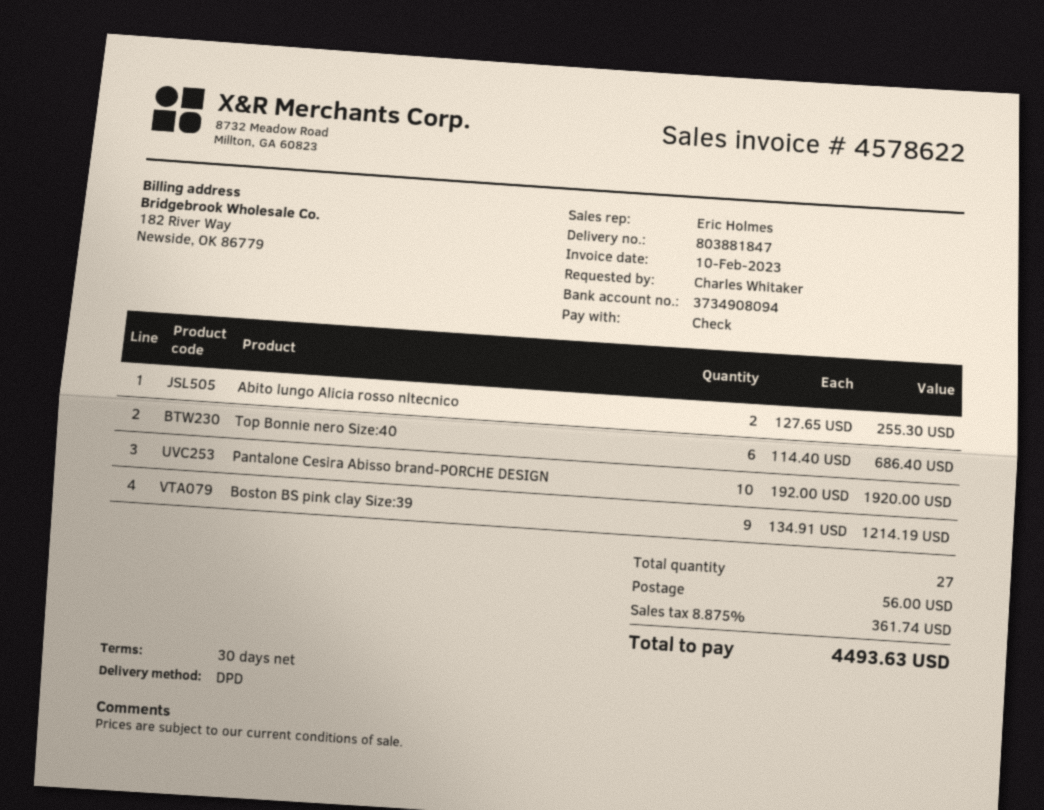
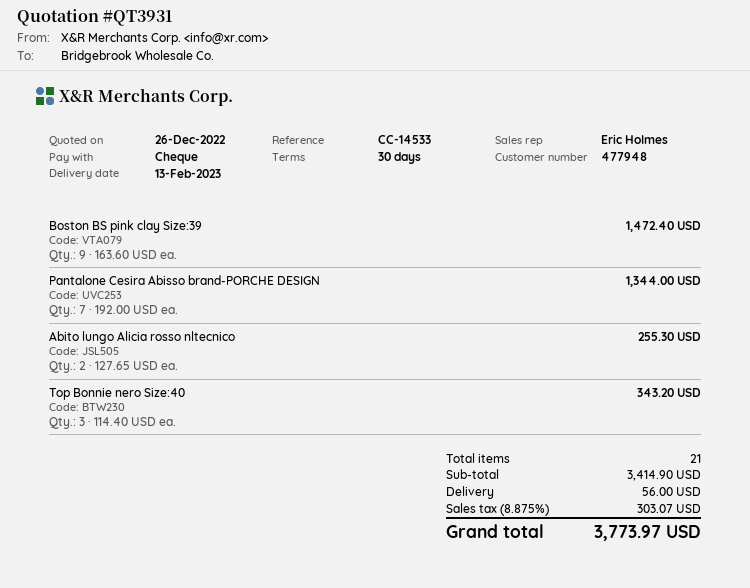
Top Bonnie nero Size:40: 6 x 114.40 = 686.40 -> 3 x 114.40 = 343.20
Pantalone Cesira Abisso brand-PORCHE DESIGN: 10 x 192.00 = 1920.00 -> 7 x 192.00 = 1344.00
Boston BS pink clay Size:39: 9 x 134.91 = 1214.19 -> 9 x 163.60 = 1472.40
total quantity: 27 -> 21
tax: 8.875% = 361.74 -> 8.875% = 303.07
total: 4493.63 -> 3773.97

